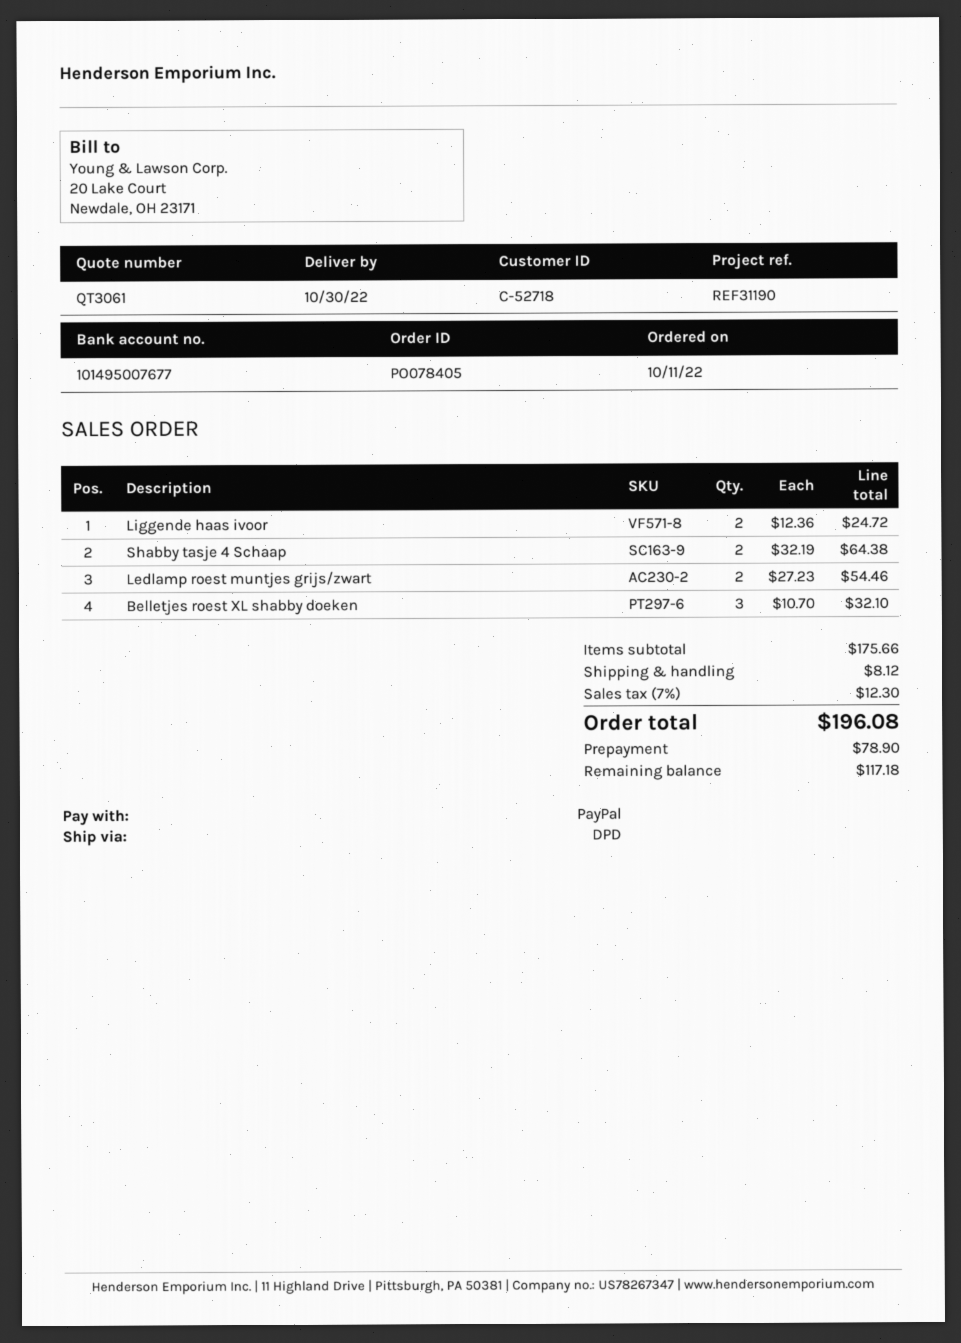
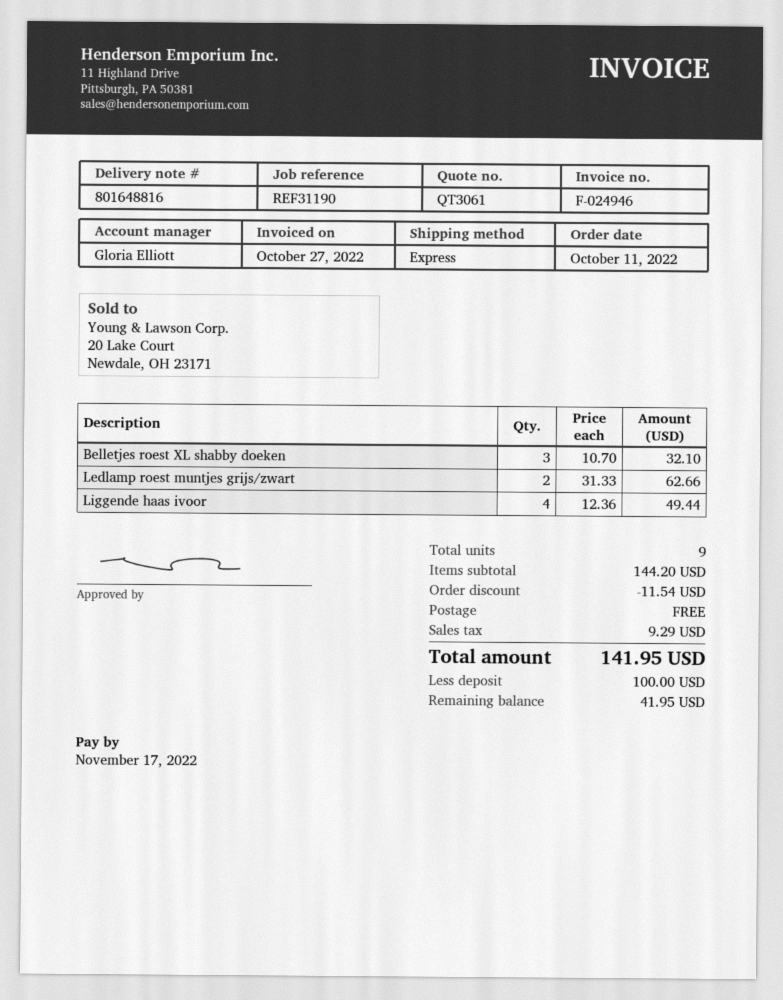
shipping method: DPD -> express
Liggende haas ivoor: 2 x 12.36 = 24.72 -> 4 x 12.36 = 49.44
Shabby tasje 4 Schaap: 2 x 32.19 = 64.38 -> none
Ledlamp roest muntjes grijs/zwart: 2 x 27.23 = 54.46 -> 2 x 31.33 = 62.66
subtotal: 175.66 -> 144.20
discount: none -> 11.54
shipping: 8.12 -> 0.00
tax: 12.30 -> 9.29
total: 196.08 -> 141.95
deposit: 78.90 -> 100.00
balance: 117.18 -> 41.95

